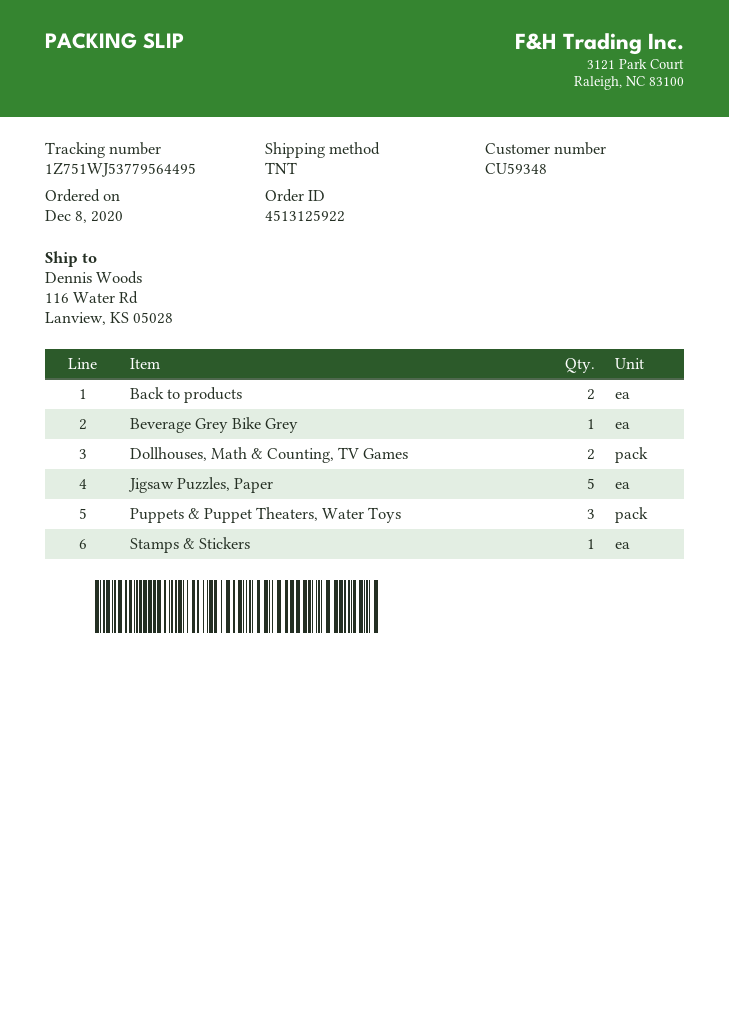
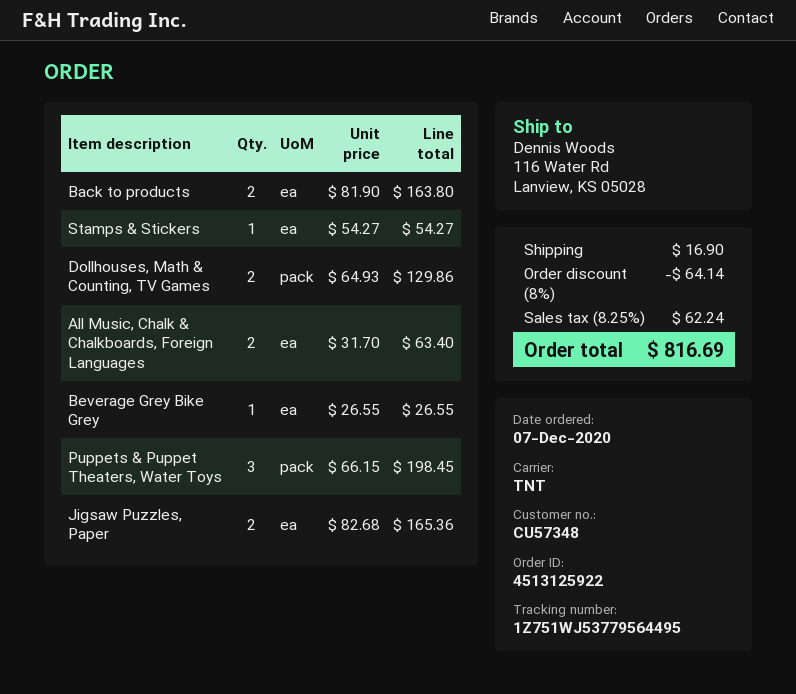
order date: 2020-12-08 -> 2020-12-07
customer number: CU59348 -> CU57348
Jigsaw Puzzles, Paper: 5 -> 2
All Music, Chalk & Chalkboards, Foreign Languages: none -> 2

